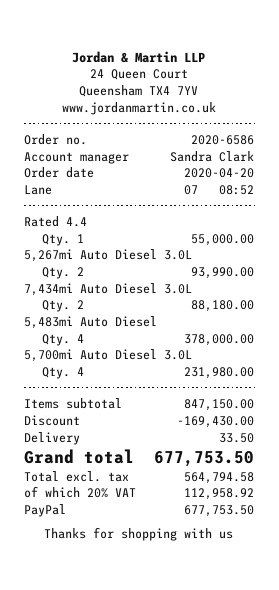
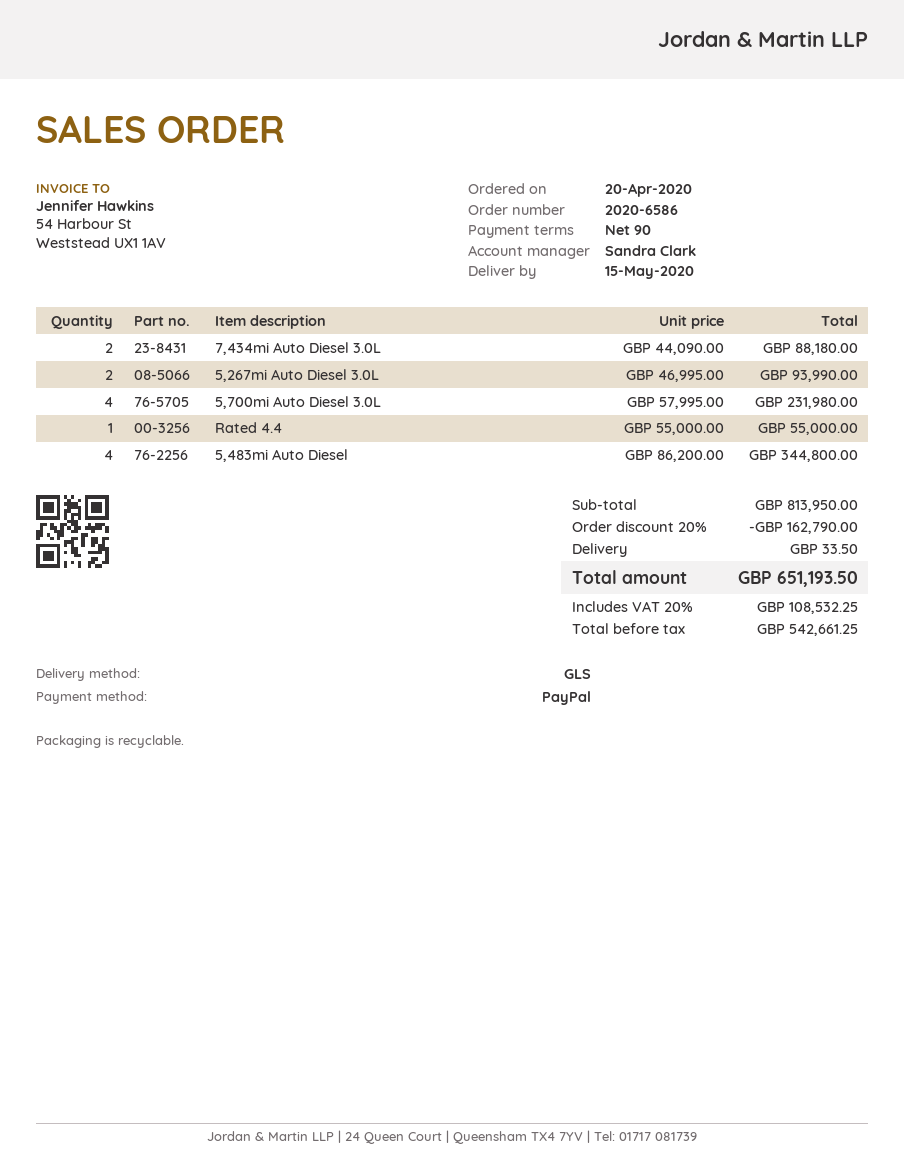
5,483mi Auto Diesel: 4 for 378000.00 -> 4 for 344800.00
subtotal: 847150.00 -> 813950.00
discount: 169430.00 -> 162790.00
net: 564794.58 -> 542661.25
tax: 20% = 112958.92 -> 20% = 108532.25
total: 677753.50 -> 651193.50

